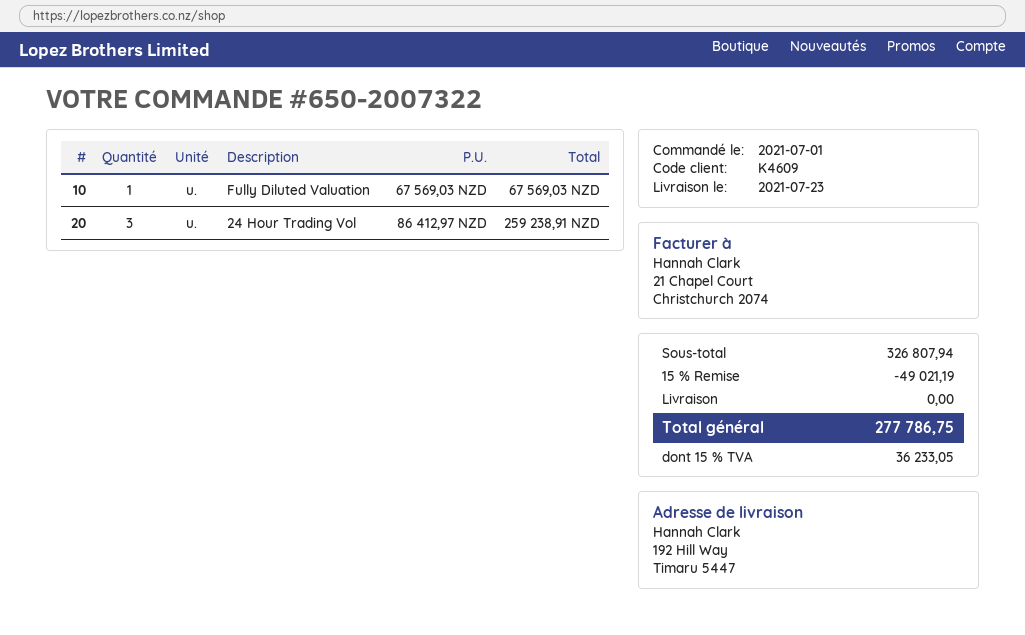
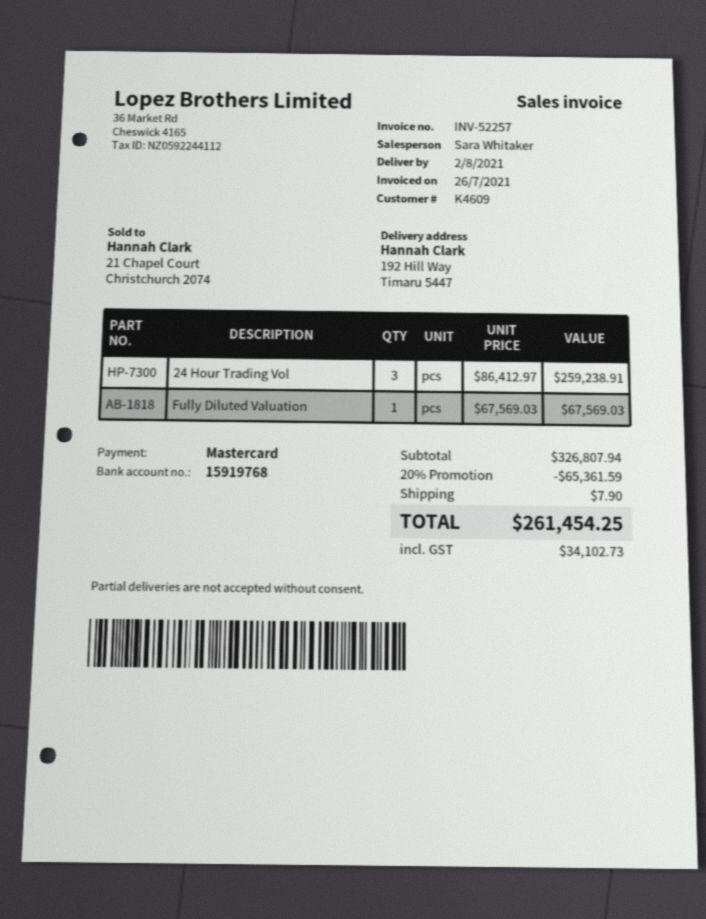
delivery date: 2021-07-23 -> 2021-08-02
discount: 15% = 49021.19 -> 20% = 65361.59
shipping: 0.00 -> 7.90
tax: 36233.05 -> 34102.73
total: 277786.75 -> 261454.25

